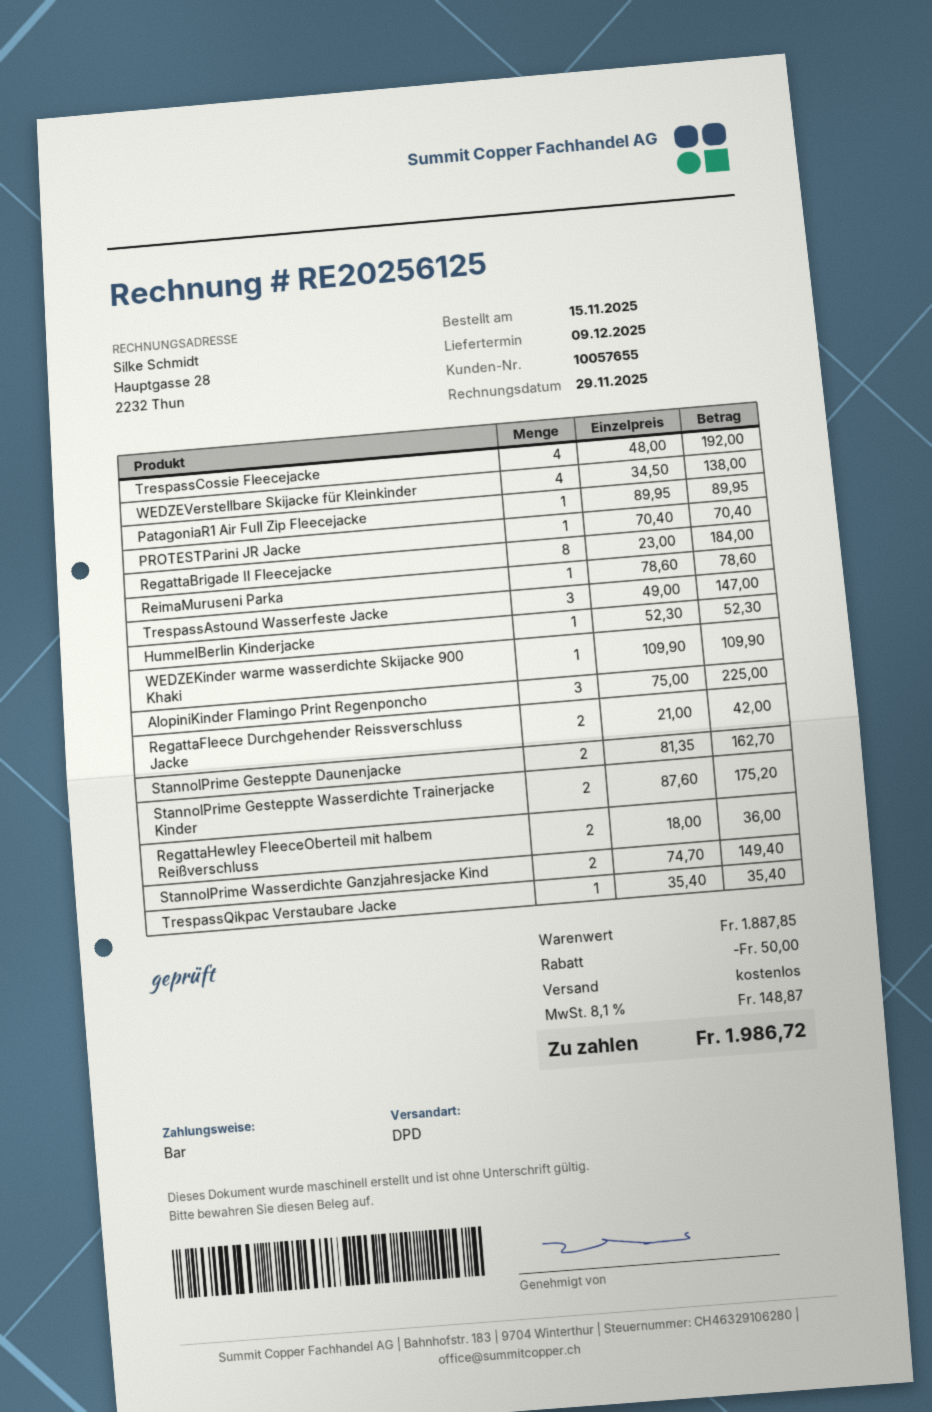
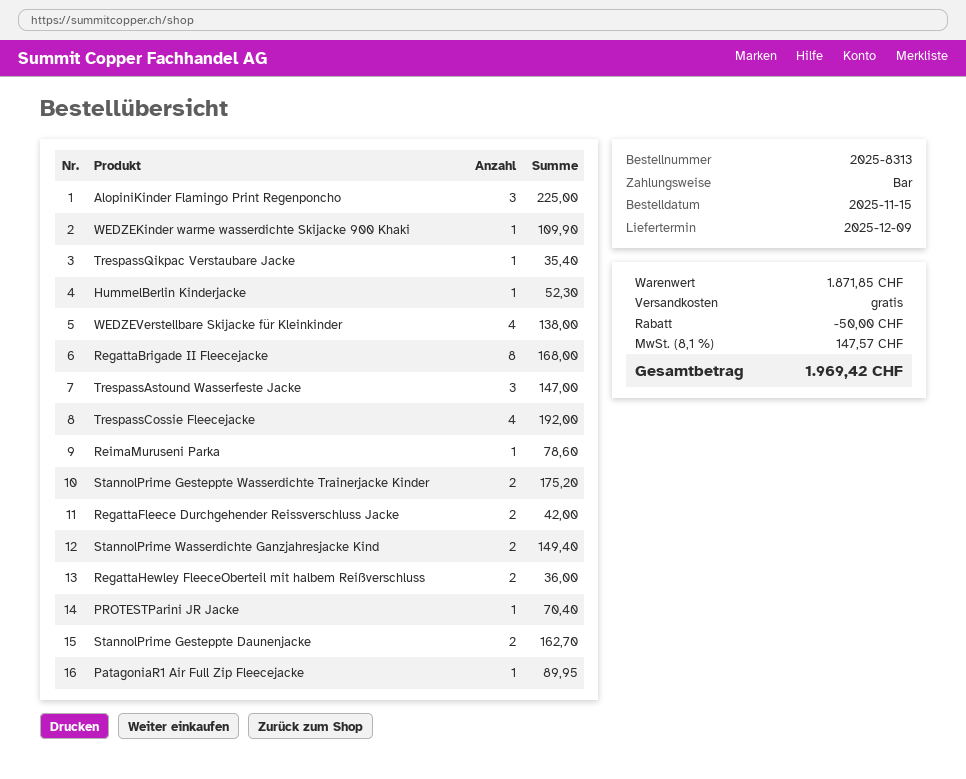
RegattaBrigade II Fleecejacke: 8 for 184.00 -> 8 for 168.00
subtotal: 1887.85 -> 1871.85
tax: 8.1% = 148.87 -> 8.1% = 147.57
total: 1986.72 -> 1969.42

